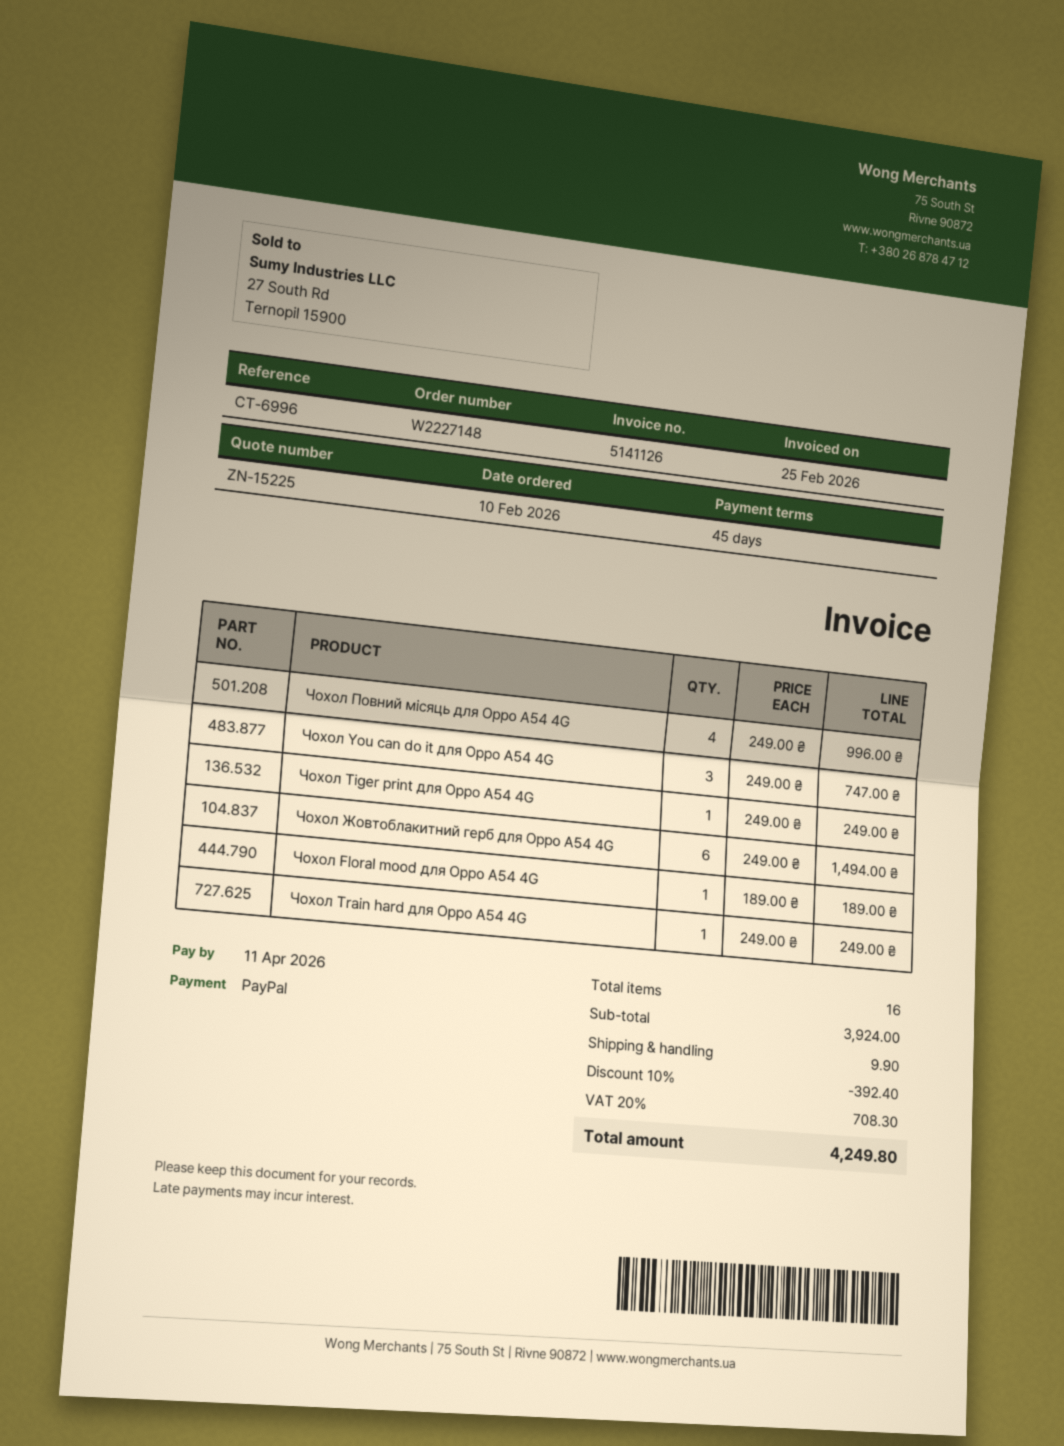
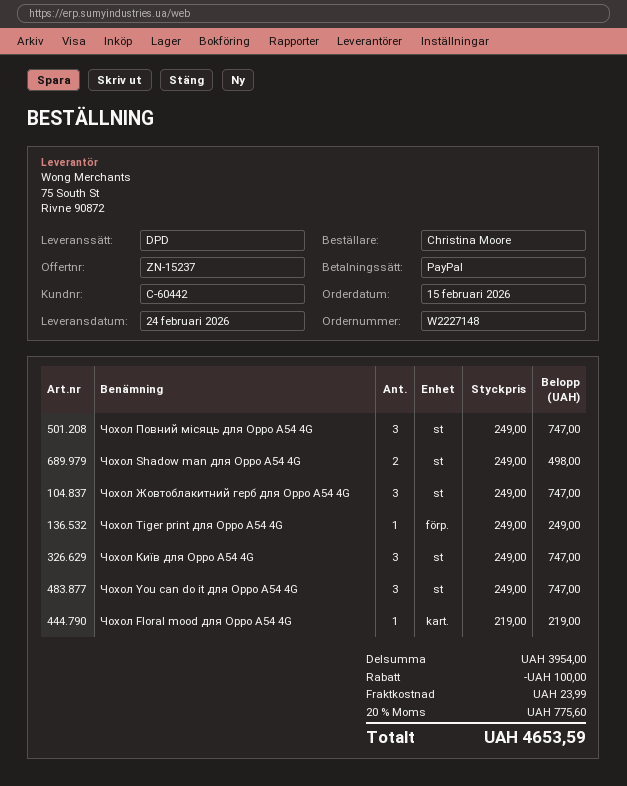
quote number: ZN-15225 -> ZN-15237
order date: 2026-02-10 -> 2026-02-15
Чохол Повний місяць для Oppo A54 4G: 4 x 249.00 = 996.00 -> 3 x 249.00 = 747.00
Чохол Жовтоблакитний герб для Oppo A54 4G: 6 x 249.00 = 1494.00 -> 3 x 249.00 = 747.00
Чохол Floral mood для Oppo A54 4G: 1 x 189.00 = 189.00 -> 1 x 219.00 = 219.00
Чохол Train hard для Oppo A54 4G: 1 x 249.00 = 249.00 -> none
Чохол Shadow man для Oppo A54 4G: none -> 2 x 249.00 = 498.00
Чохол Київ для Oppo A54 4G: none -> 3 x 249.00 = 747.00
subtotal: 3924.00 -> 3954.00
discount: 392.40 -> 100.00
shipping: 9.90 -> 23.99
tax: 20% = 708.30 -> 20% = 775.60
total: 4249.80 -> 4653.59

